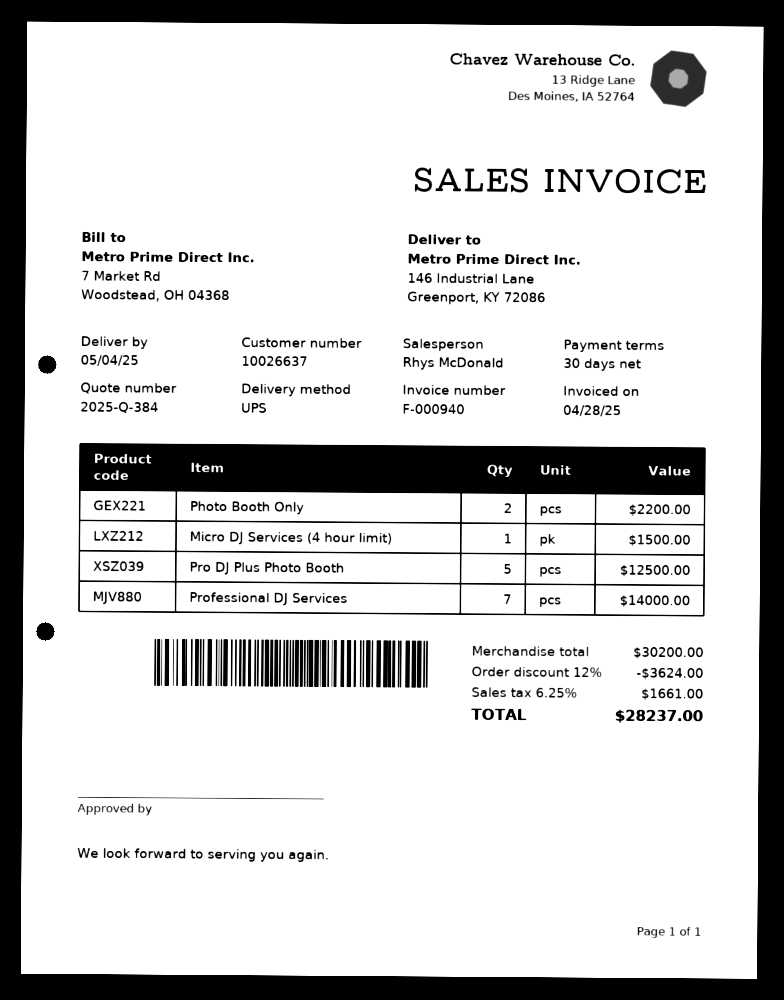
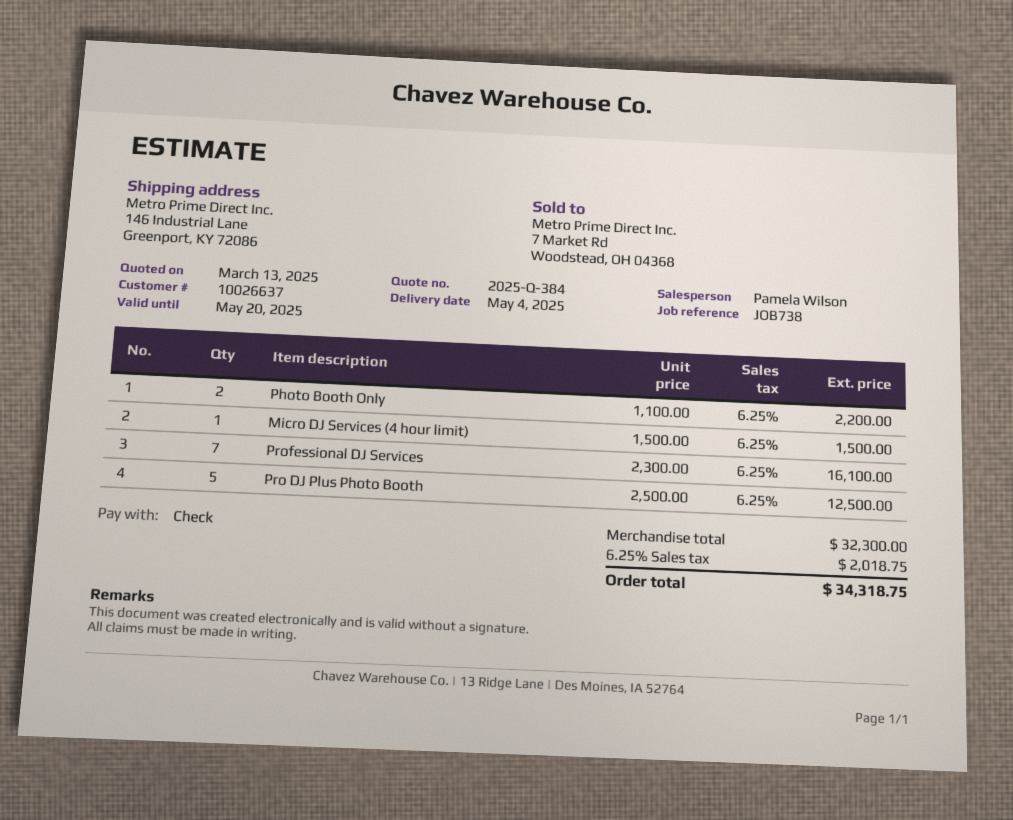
sales rep: Rhys McDonald -> Pamela Wilson
Professional DJ Services: 7 for 14000.00 -> 7 for 16100.00
subtotal: 30200.00 -> 32300.00
discount: 12% = 3624.00 -> none
tax: 6.25% = 1661.00 -> 6.25% = 2018.75
total: 28237.00 -> 34318.75

